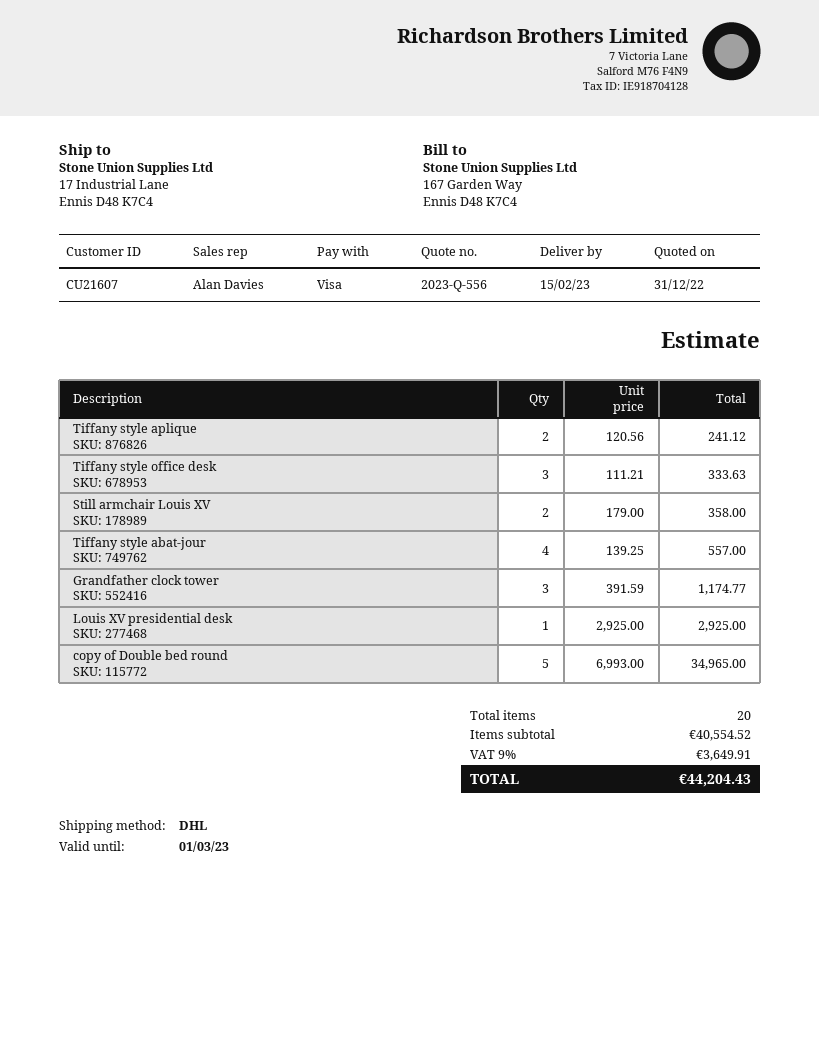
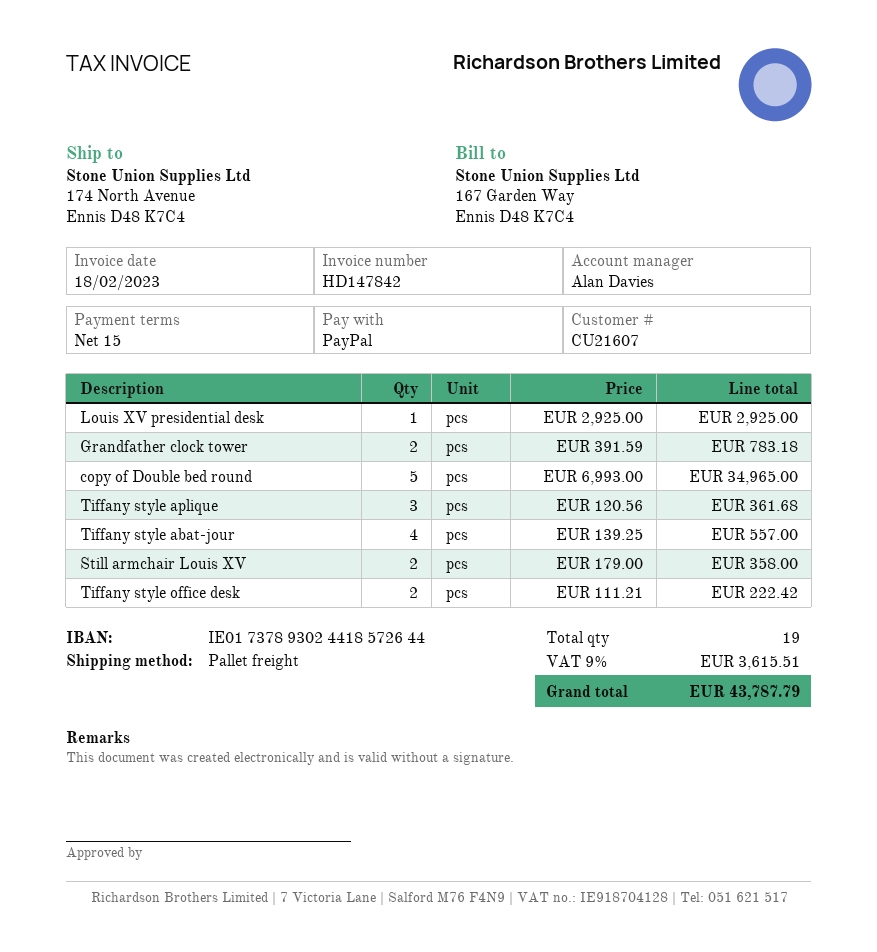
payment method: Visa -> PayPal
shipping method: DHL -> pallet freight
ship to: 17 Industrial Lane, Ennis D48 K7C4 -> 174 North Avenue, Ennis D48 K7C4
Tiffany style aplique: 2 x 120.56 = 241.12 -> 3 x 120.56 = 361.68
Tiffany style office desk: 3 x 111.21 = 333.63 -> 2 x 111.21 = 222.42
Grandfather clock tower: 3 x 391.59 = 1174.77 -> 2 x 391.59 = 783.18
total quantity: 20 -> 19
tax: 9% = 3649.91 -> 9% = 3615.51
total: 44204.43 -> 43787.79

